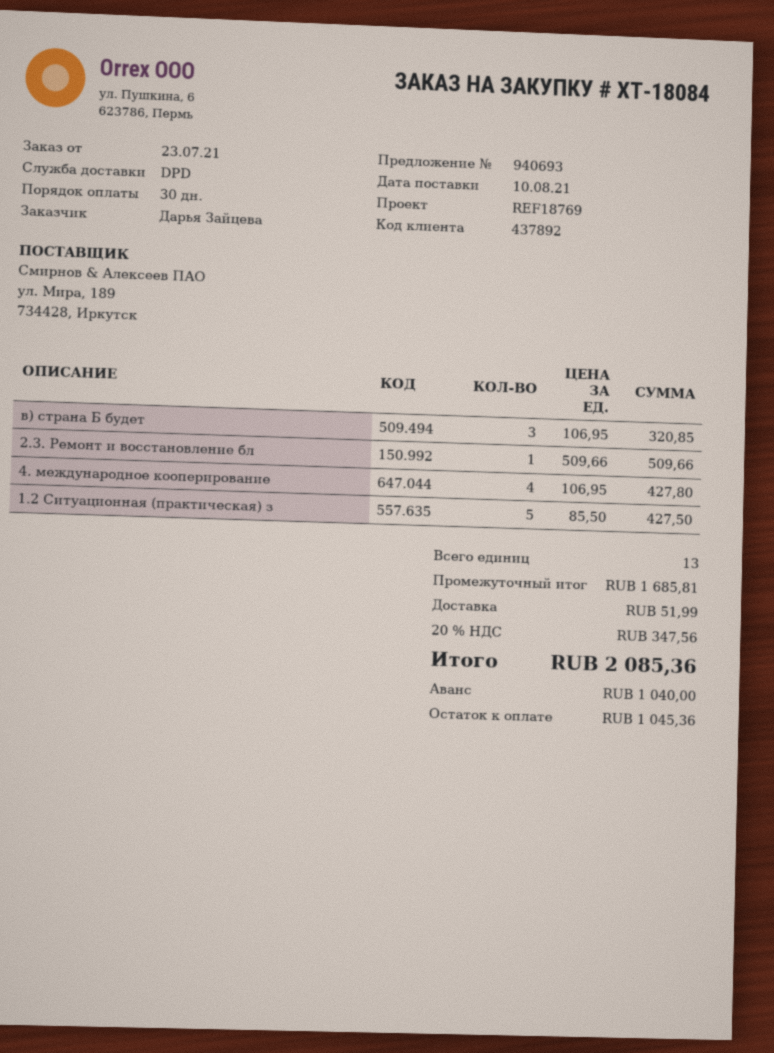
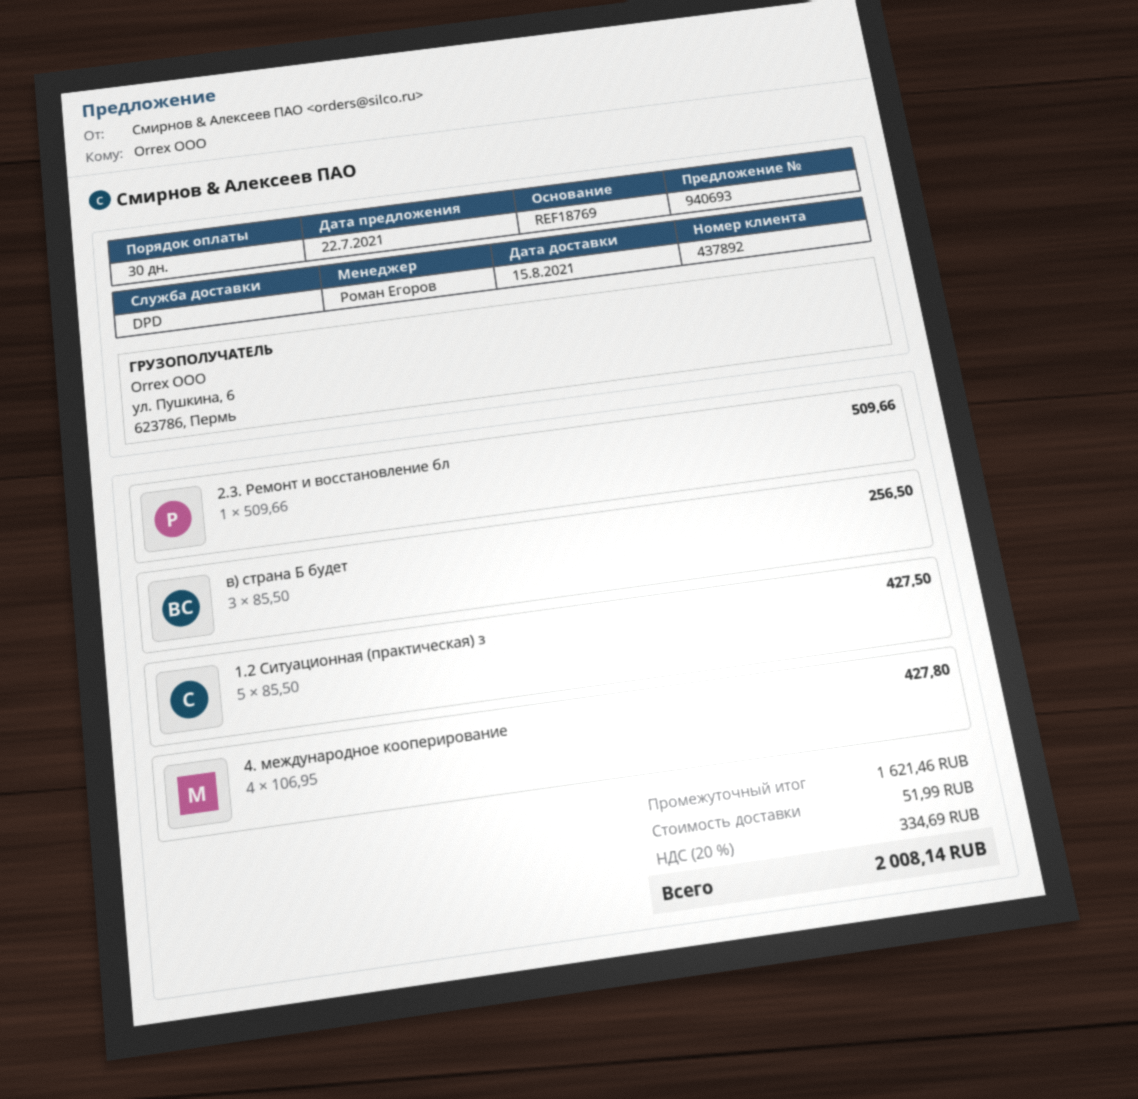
delivery date: 2021-08-10 -> 2021-08-15
в) страна Б будет: 3 x 106.95 = 320.85 -> 3 x 85.50 = 256.50
subtotal: 1685.81 -> 1621.46
tax: 20% = 347.56 -> 20% = 334.69
total: 2085.36 -> 2008.14

